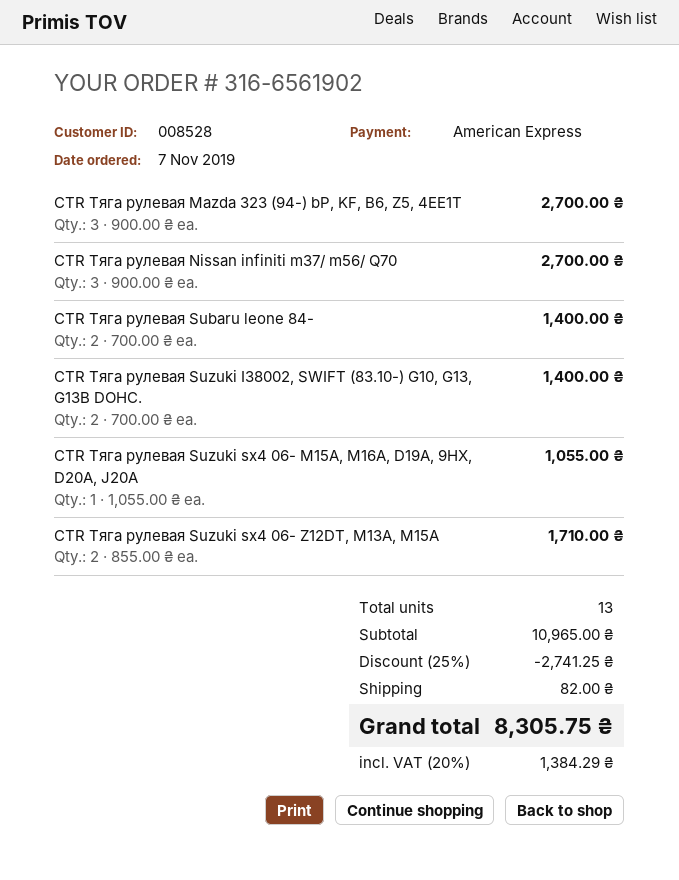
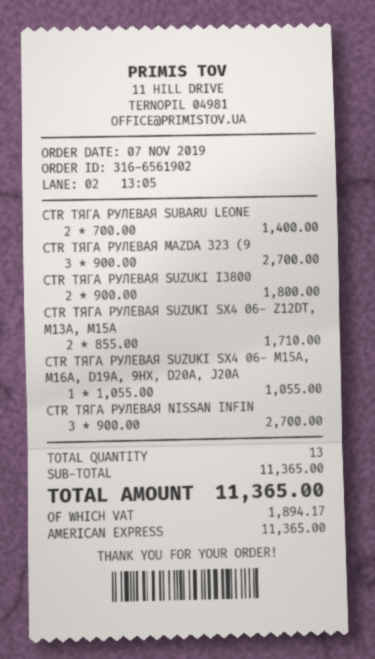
CTR Тяга рулевая Suzuki I38002, SWIFT (83.10-) G10, G13, G13B DOHC.: 2 x 700.00 = 1400.00 -> 2 x 900.00 = 1800.00
subtotal: 10965.00 -> 11365.00
discount: 25% = 2741.25 -> none
shipping: 82.00 -> none
tax: 1384.29 -> 1894.17
total: 8305.75 -> 11365.00

